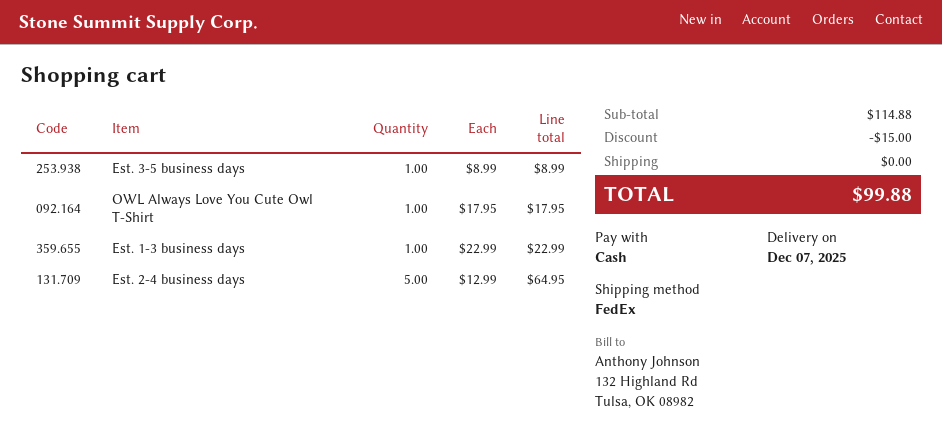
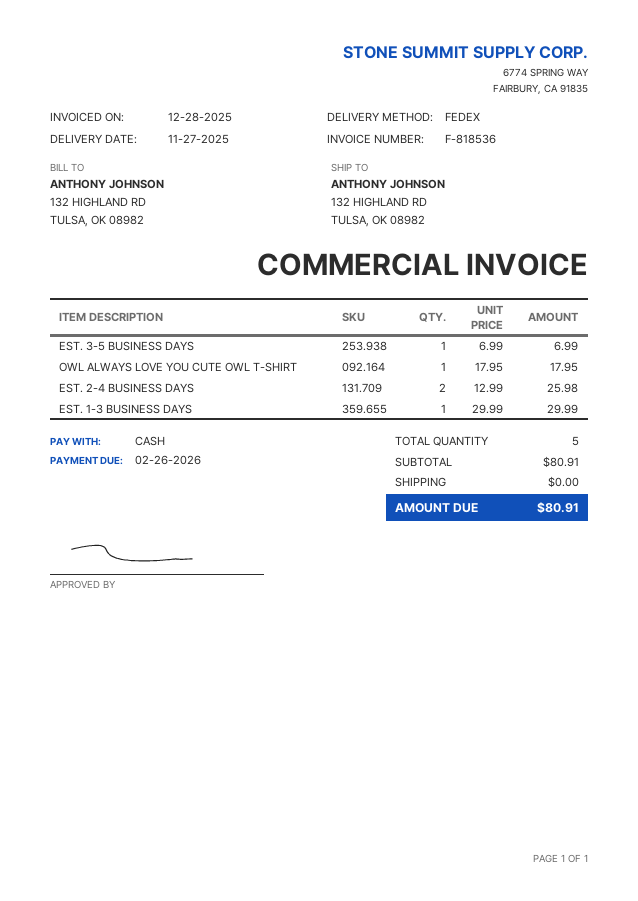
delivery date: 2025-12-07 -> 2025-11-27
Est. 3-5 business days: 1 x 8.99 = 8.99 -> 1 x 6.99 = 6.99
Est. 1-3 business days: 1 x 22.99 = 22.99 -> 1 x 29.99 = 29.99
Est. 2-4 business days: 5 x 12.99 = 64.95 -> 2 x 12.99 = 25.98
subtotal: 114.88 -> 80.91
discount: 15.00 -> none
total: 99.88 -> 80.91

